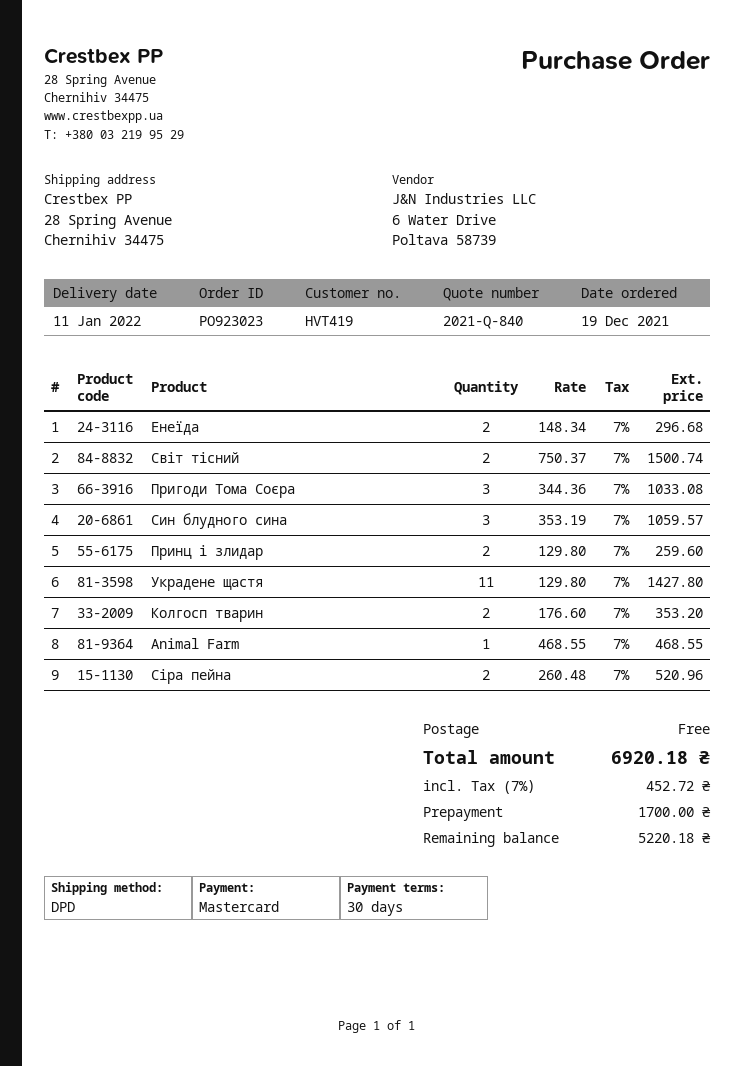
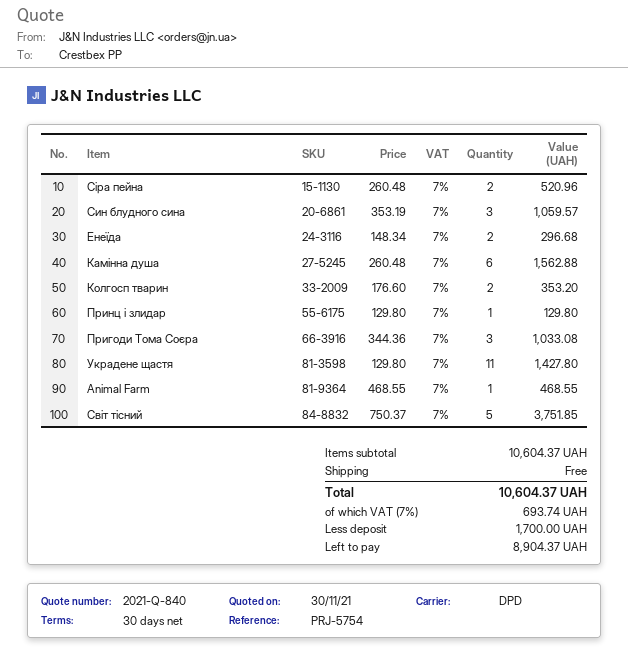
Світ тісний: 2 x 750.37 = 1500.74 -> 5 x 750.37 = 3751.85
Принц і злидар: 2 x 129.80 = 259.60 -> 1 x 129.80 = 129.80
Камінна душа: none -> 6 x 260.48 = 1562.88
tax: 7% = 452.72 -> 7% = 693.74
total: 6920.18 -> 10604.37
balance: 5220.18 -> 8904.37

